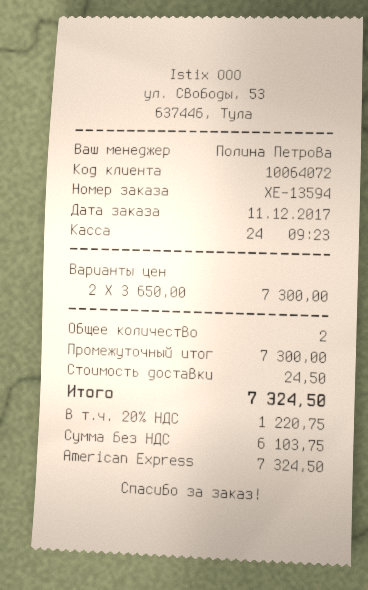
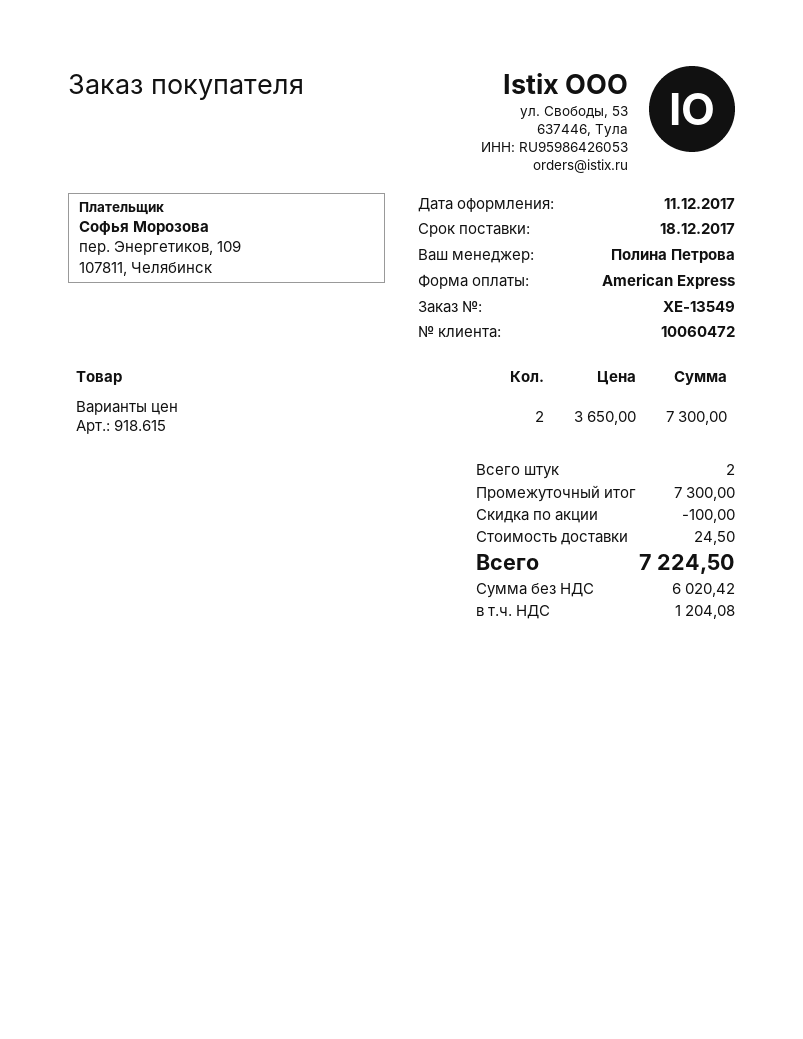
order number: XE-13594 -> XE-13549
customer number: 10064072 -> 10060472
discount: none -> 100.00
net: 6103.75 -> 6020.42
tax: 1220.75 -> 1204.08
total: 7324.50 -> 7224.50

